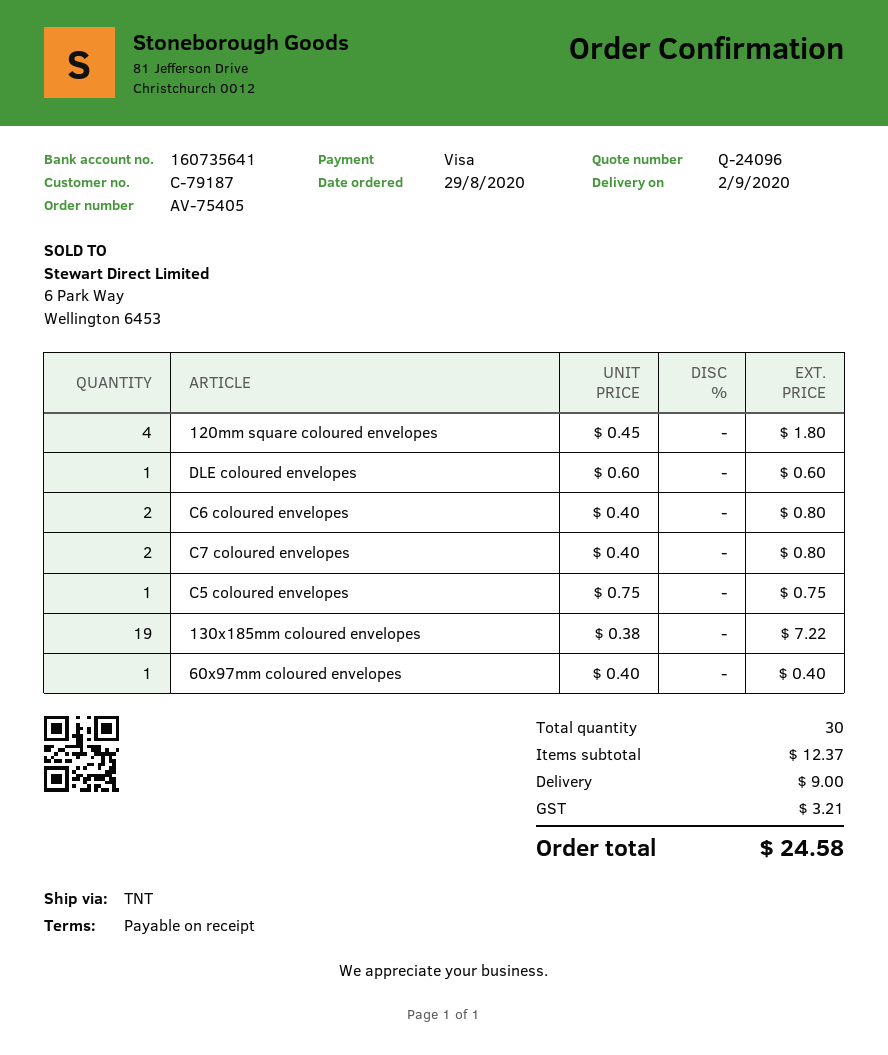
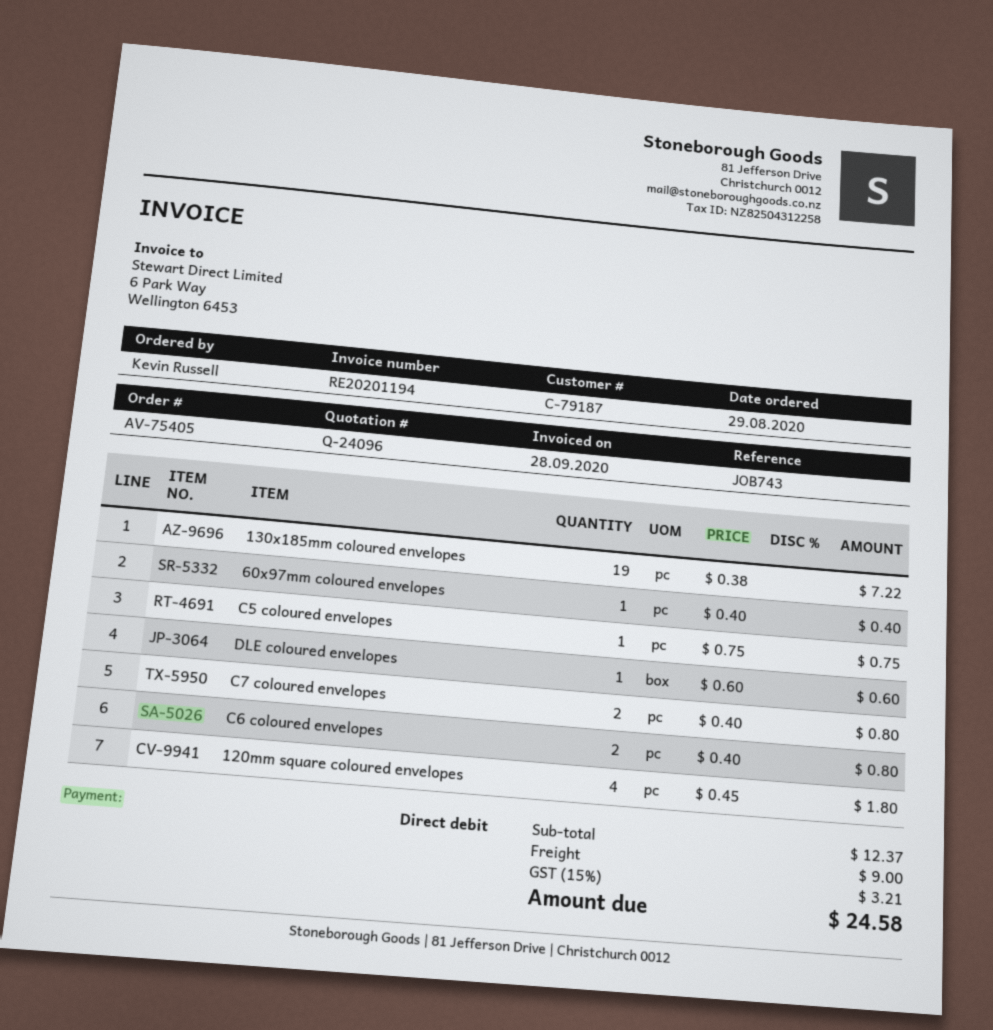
payment method: Visa -> direct debit

